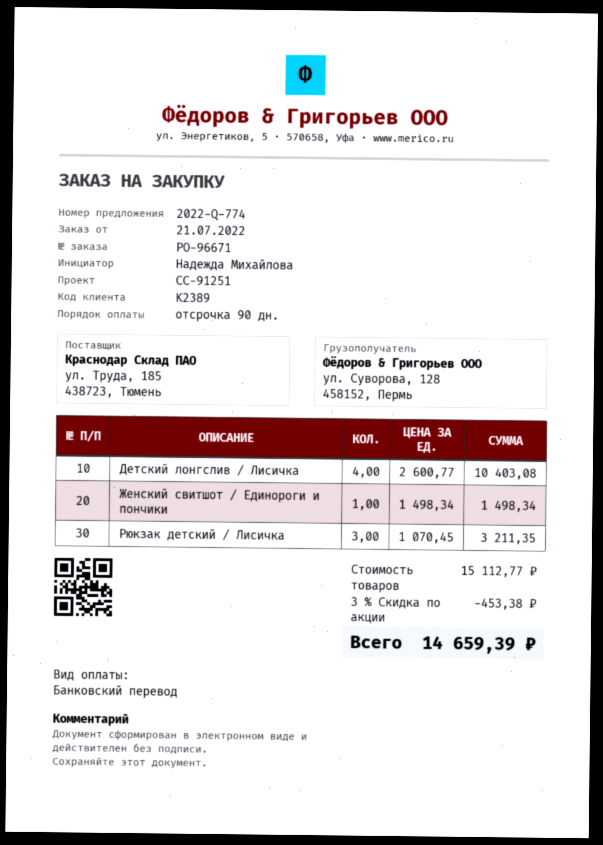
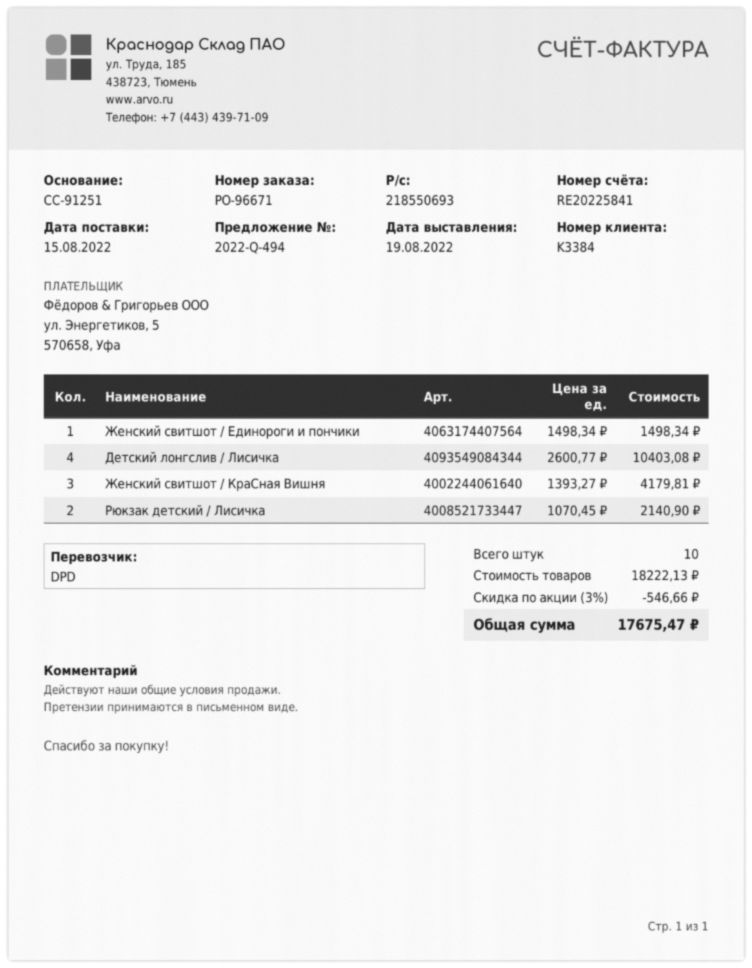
quote number: 2022-Q-774 -> 2022-Q-494
customer number: K2389 -> K3384
Рюкзак детский / Лисичка: 3 x 1070.45 = 3211.35 -> 2 x 1070.45 = 2140.90
Женский свитшот / КраСная Вишня: none -> 3 x 1393.27 = 4179.81
subtotal: 15112.77 -> 18222.13
discount: 3% = 453.38 -> 3% = 546.66
total: 14659.39 -> 17675.47

